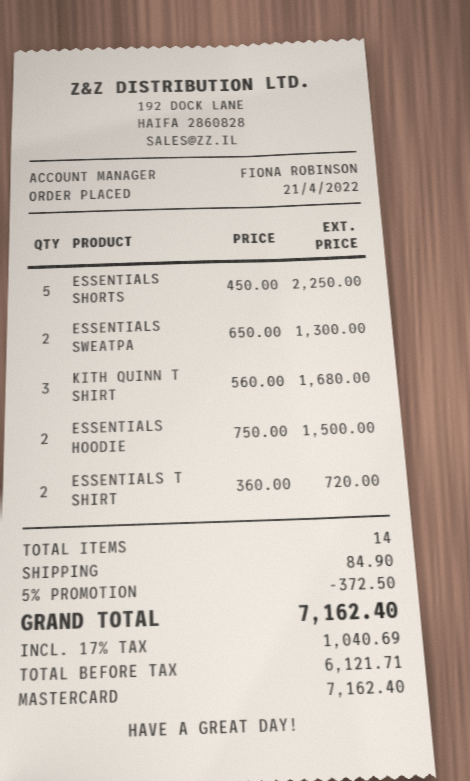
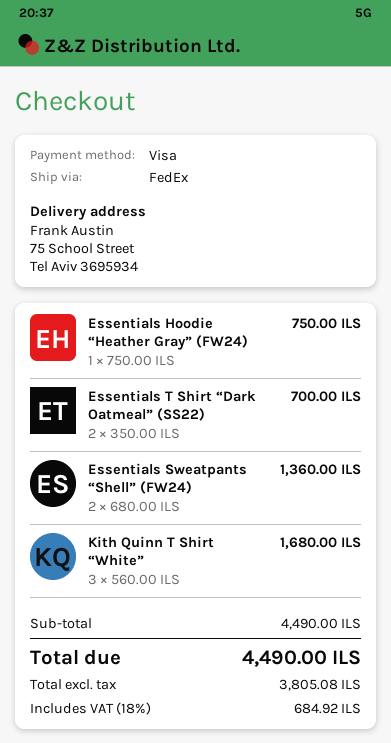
payment method: Mastercard -> Visa
ESSENTIALS SHORTS: 5 x 450.00 = 2250.00 -> none
ESSENTIALS SWEATPA: 2 x 650.00 = 1300.00 -> 2 x 680.00 = 1360.00
ESSENTIALS HOODIE: 2 x 750.00 = 1500.00 -> 1 x 750.00 = 750.00
ESSENTIALS T SHIRT: 2 x 360.00 = 720.00 -> 2 x 350.00 = 700.00
discount: 5% = 372.50 -> none
shipping: 84.90 -> none
net: 6121.71 -> 3805.08
tax: 17% = 1040.69 -> 18% = 684.92
total: 7162.40 -> 4490.00

